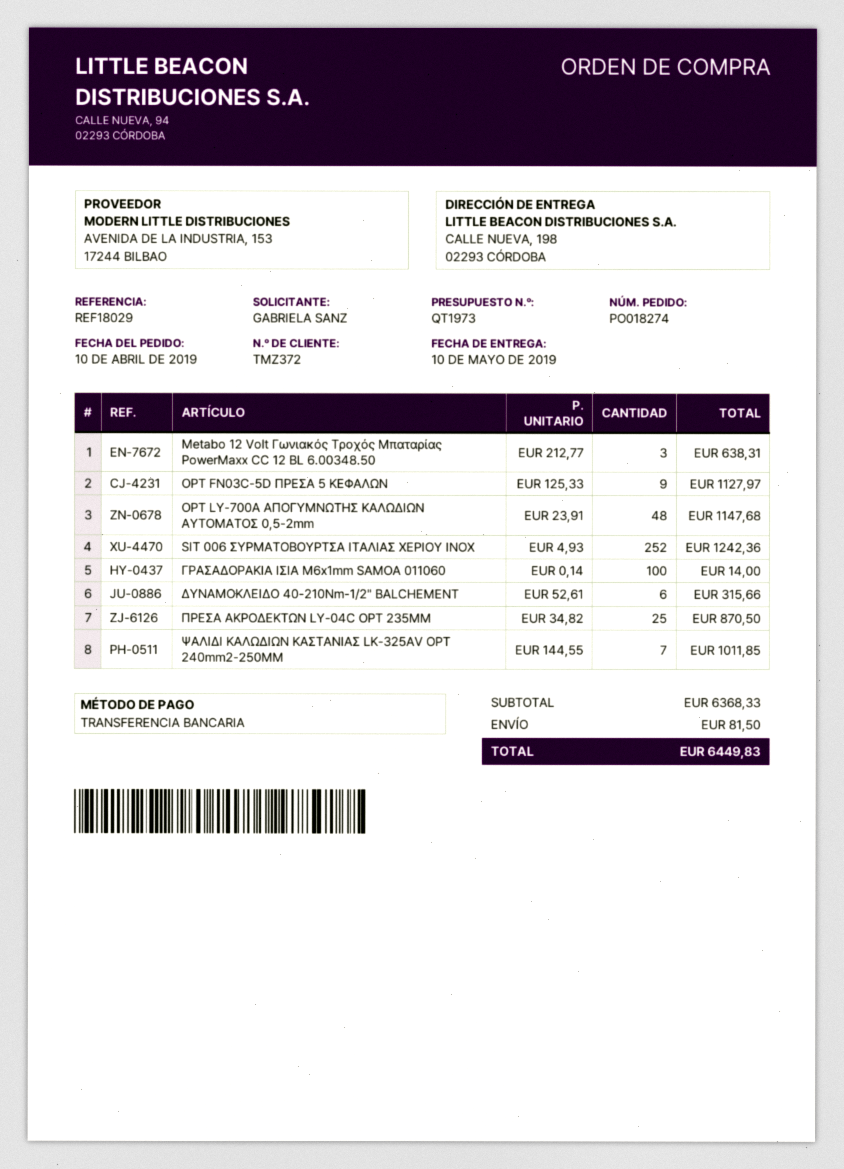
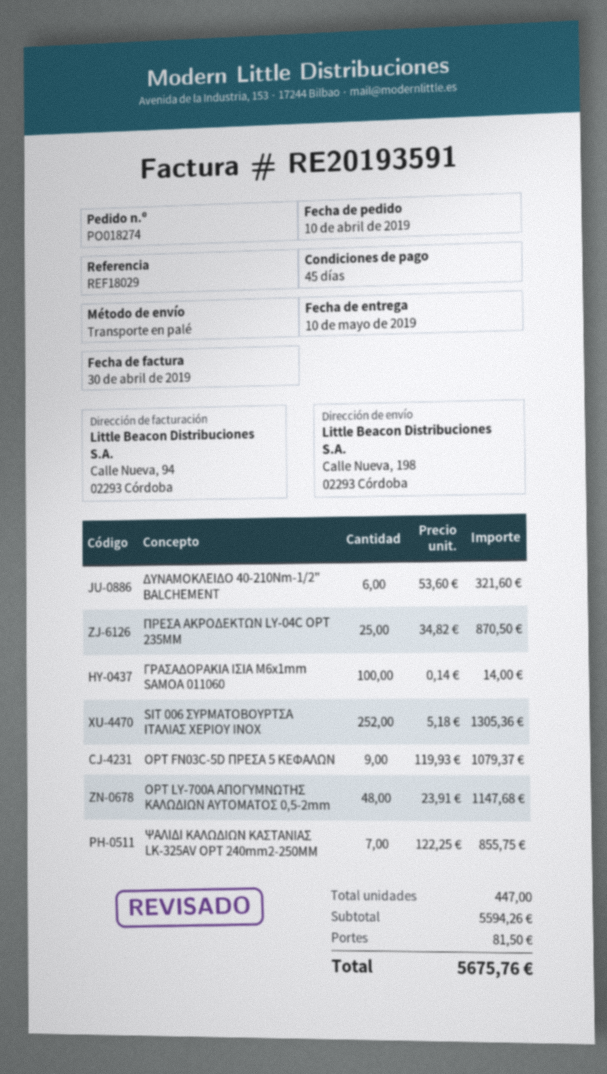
Metabo 12 Volt Γωνιακός Τροχός Μπαταρίας PowerMaxx CC 12 BL 6.00348.50: 3 x 212.77 = 638.31 -> none
OPT FN03C-5D ΠΡΕΣΑ 5 ΚΕΦΑΛΩΝ: 9 x 125.33 = 1127.97 -> 9 x 119.93 = 1079.37
SIT 006 ΣΥΡΜΑΤΟΒΟΥΡΤΣΑ ΙΤΑΛΙΑΣ ΧΕΡΙΟΥ ΙΝΟΧ: 252 x 4.93 = 1242.36 -> 252 x 5.18 = 1305.36
ΔΥΝΑΜΟΚΛΕΙΔΟ 40-210Nm-1/2" BALCHEMENT: 6 x 52.61 = 315.66 -> 6 x 53.60 = 321.60
ΨΑΛΙΔΙ ΚΑΛΩΔΙΩΝ ΚΑΣΤΑΝΙΑΣ LK-325AV OPT 240mm2-250MM: 7 x 144.55 = 1011.85 -> 7 x 122.25 = 855.75
subtotal: 6368.33 -> 5594.26
total: 6449.83 -> 5675.76

